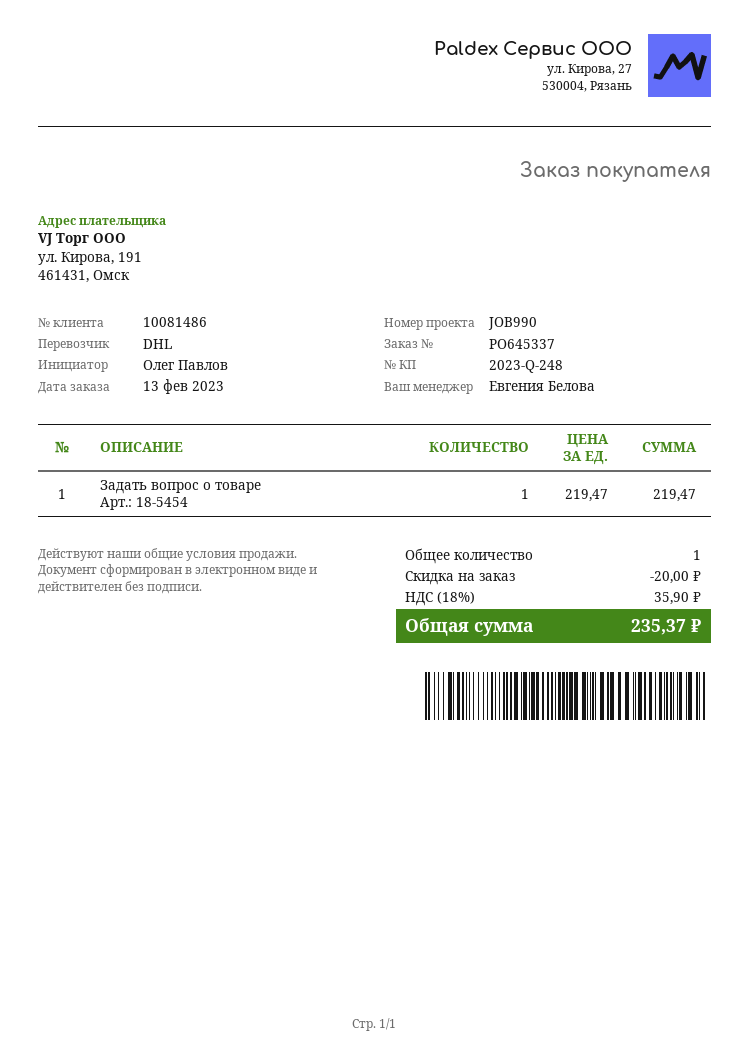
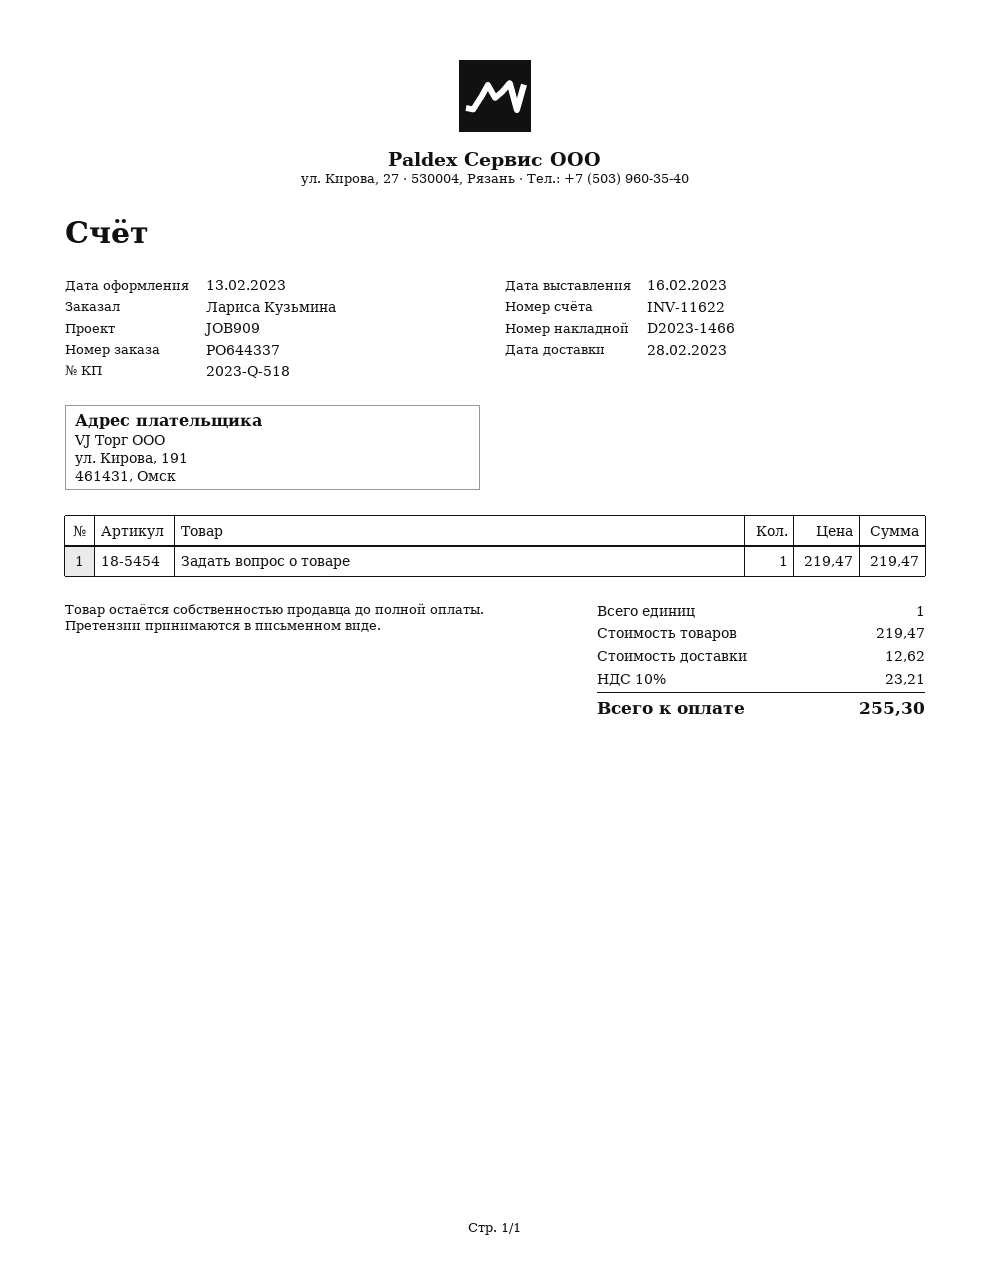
quote number: 2023-Q-248 -> 2023-Q-518
order number: PO645337 -> PO644337
reference: JOB990 -> JOB909
ordered by: Олег Павлов -> Лариса Кузьмина
discount: 20.00 -> none
shipping: none -> 12.62
tax: 18% = 35.90 -> 10% = 23.21
total: 235.37 -> 255.30

